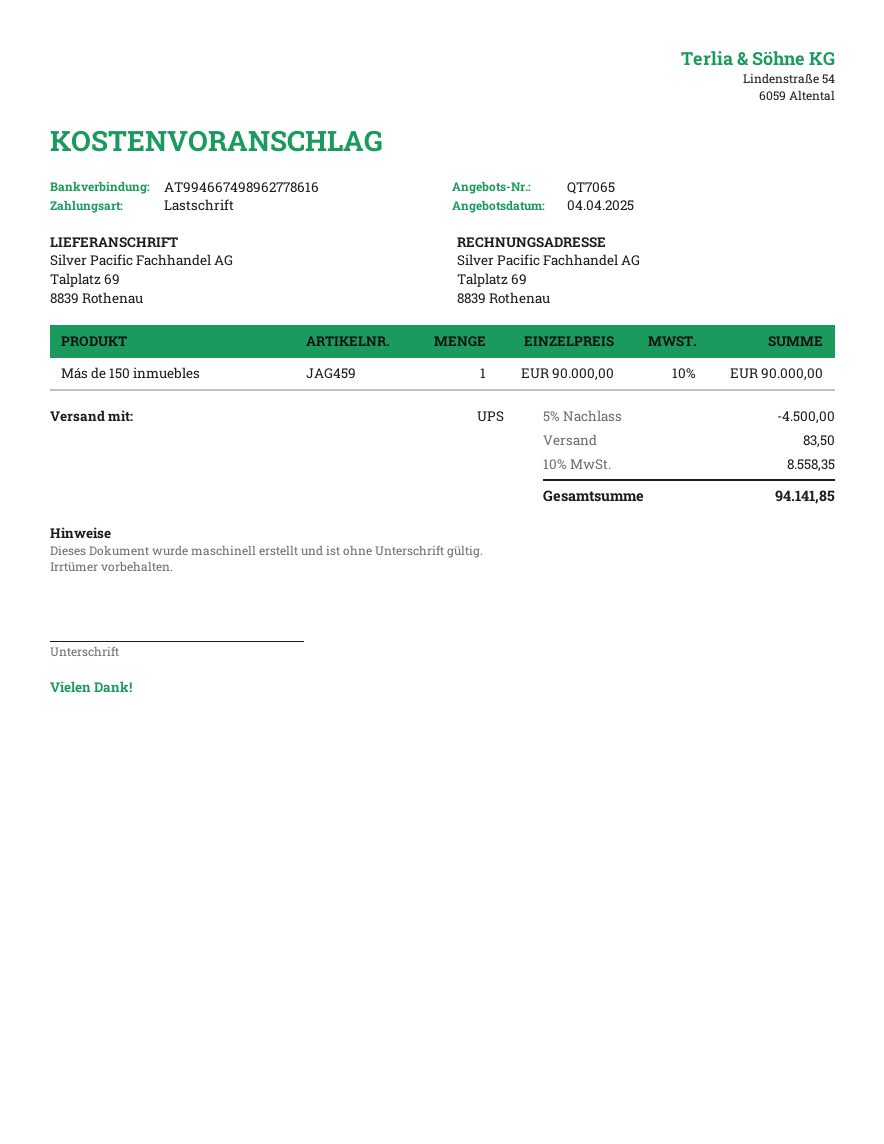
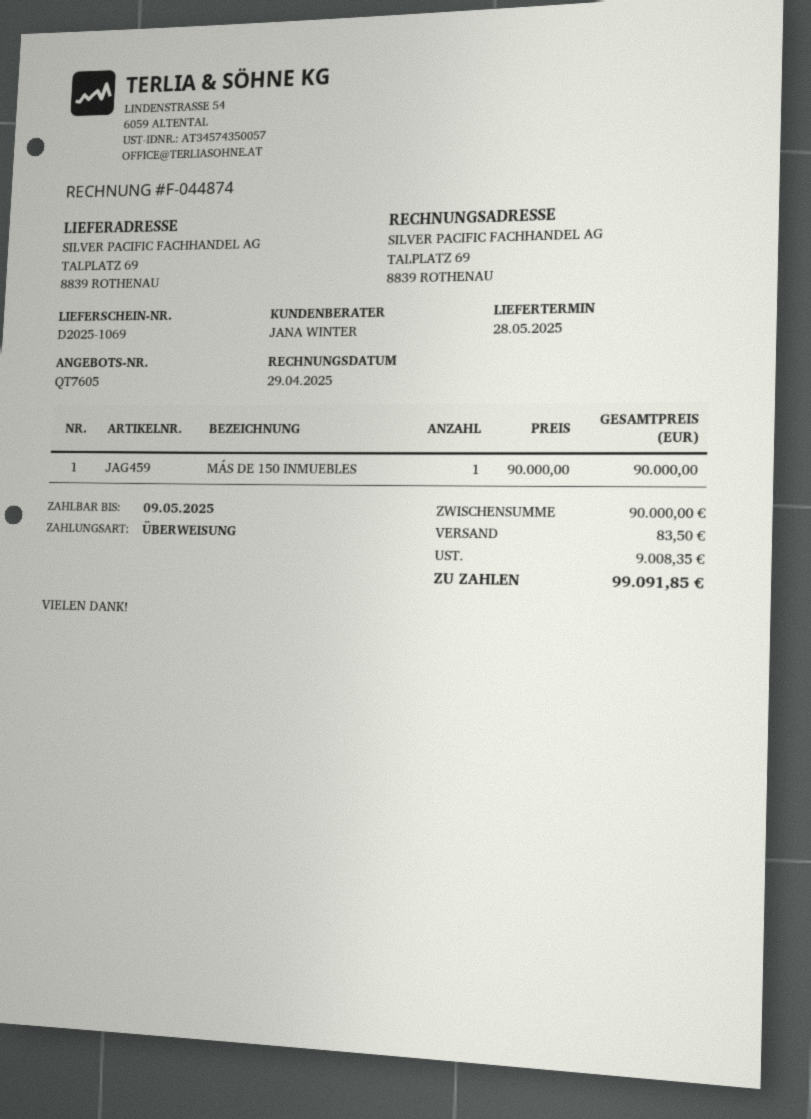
quote number: QT7065 -> QT7605
payment method: direct debit -> bank transfer
discount: 5% = 4500.00 -> none
tax: 8558.35 -> 9008.35
total: 94141.85 -> 99091.85

